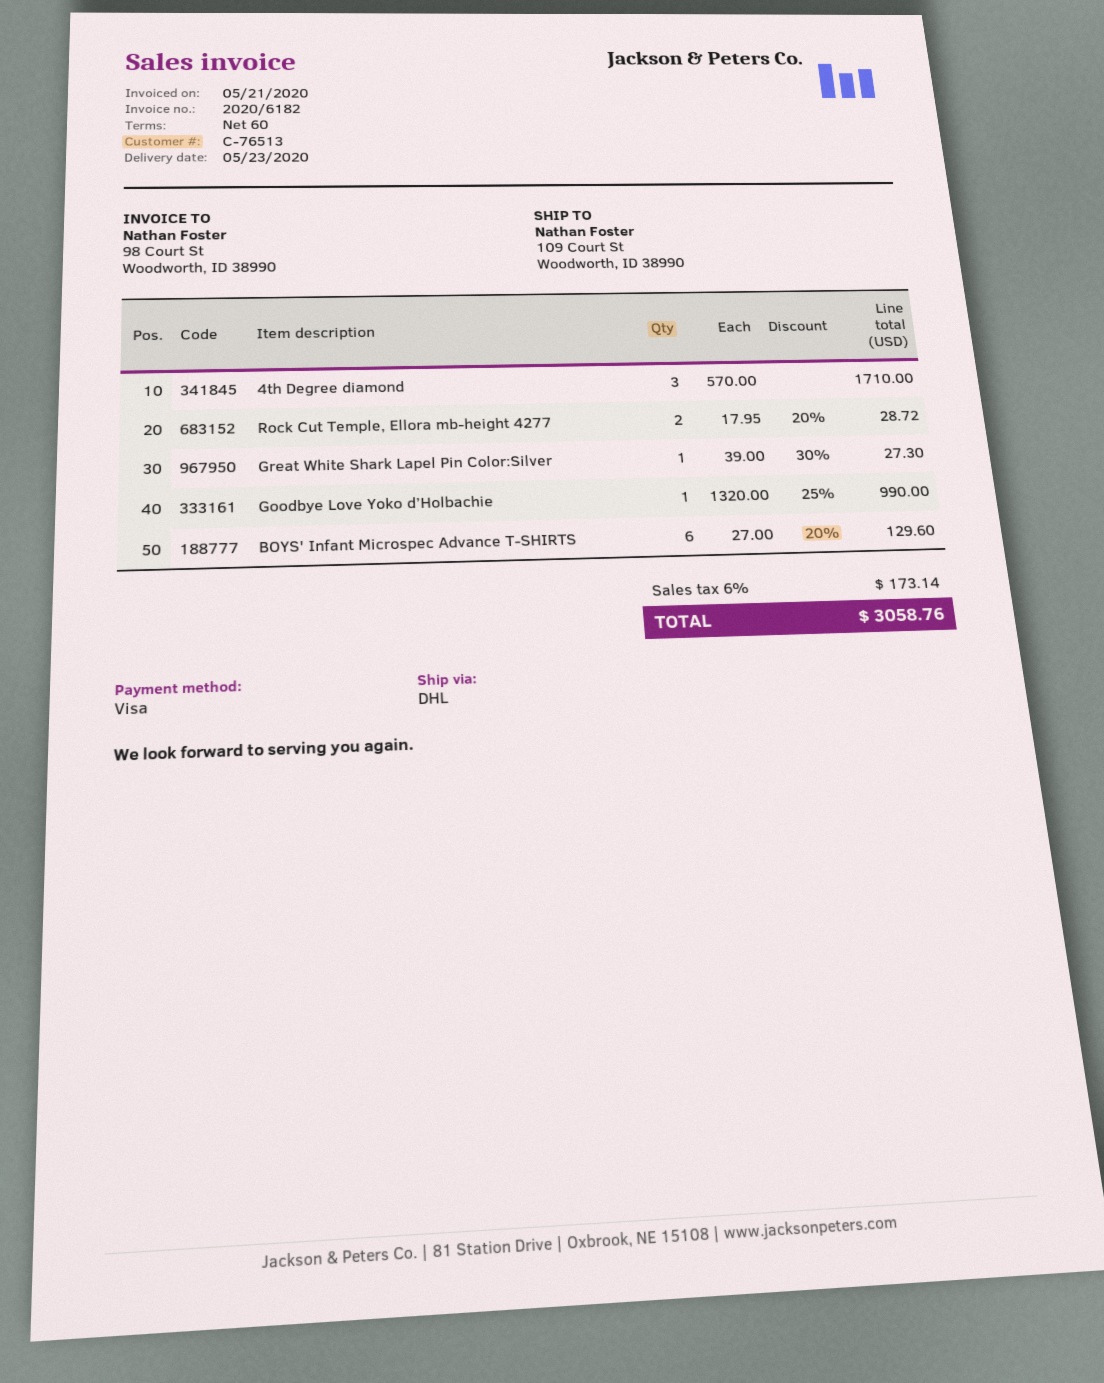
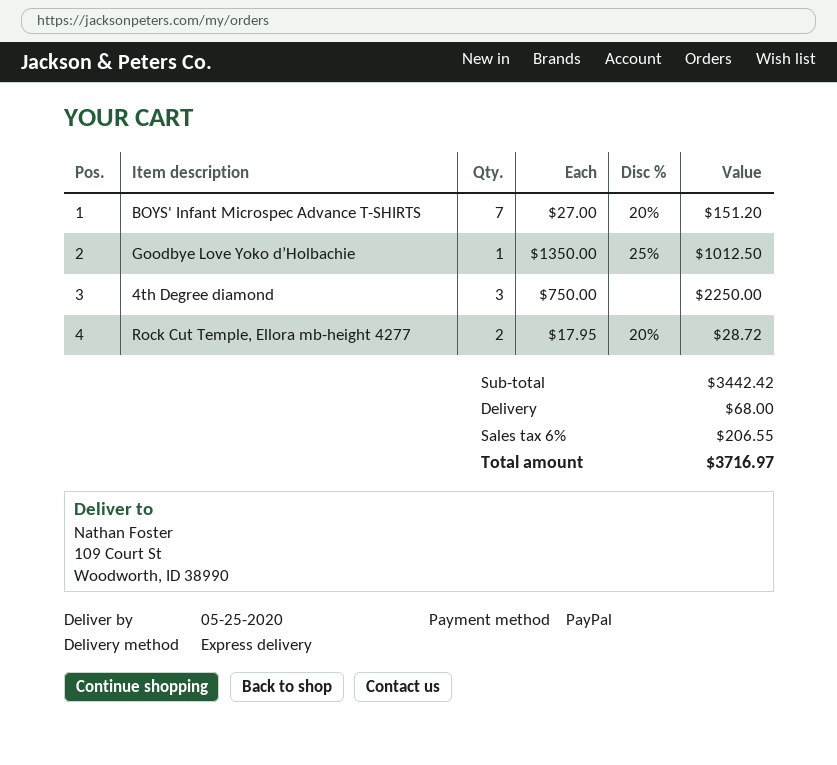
delivery date: 2020-05-23 -> 2020-05-25
payment method: Visa -> PayPal
shipping method: DHL -> express
4th Degree diamond: 3 x 570.00 = 1710.00 -> 3 x 750.00 = 2250.00
Great White Shark Lapel Pin Color:Silver: 1 x 39.00 - 30% = 27.30 -> none
Goodbye Love Yoko d’Holbachie: 1 x 1320.00 - 25% = 990.00 -> 1 x 1350.00 - 25% = 1012.50
BOYS' Infant Microspec Advance T-SHIRTS: 6 x 27.00 - 20% = 129.60 -> 7 x 27.00 - 20% = 151.20
shipping: none -> 68.00
tax: 6% = 173.14 -> 6% = 206.55
total: 3058.76 -> 3716.97

